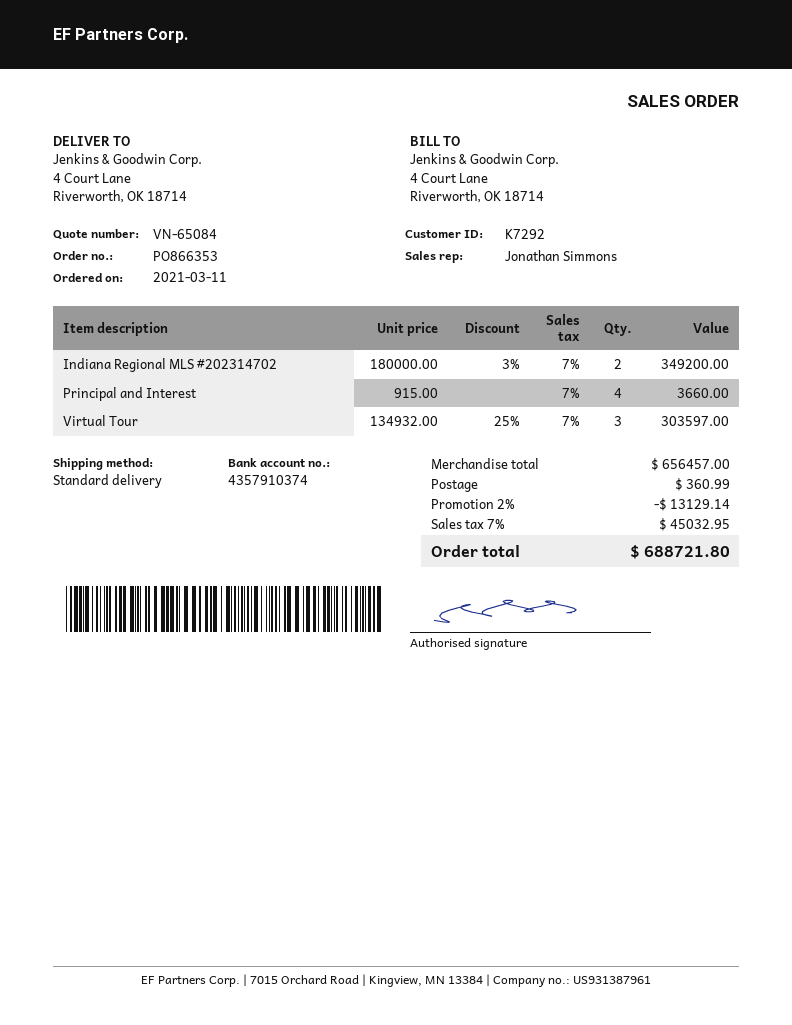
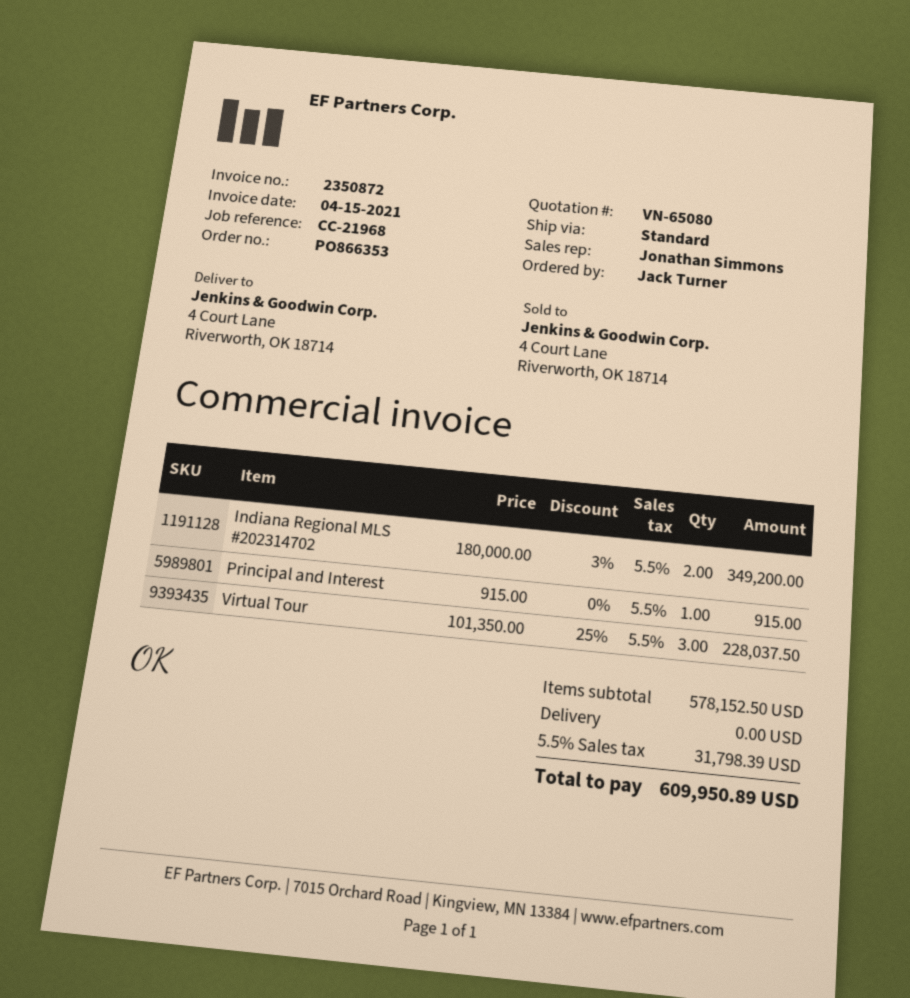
quote number: VN-65084 -> VN-65080
Principal and Interest: 4 x 915.00 = 3660.00 -> 1 x 915.00 = 915.00
Virtual Tour: 3 x 134932.00 - 25% = 303597.00 -> 3 x 101350.00 - 25% = 228037.50
subtotal: 656457.00 -> 578152.50
discount: 2% = 13129.14 -> none
shipping: 360.99 -> 0.00
tax: 7% = 45032.95 -> 5.5% = 31798.39
total: 688721.80 -> 609950.89

